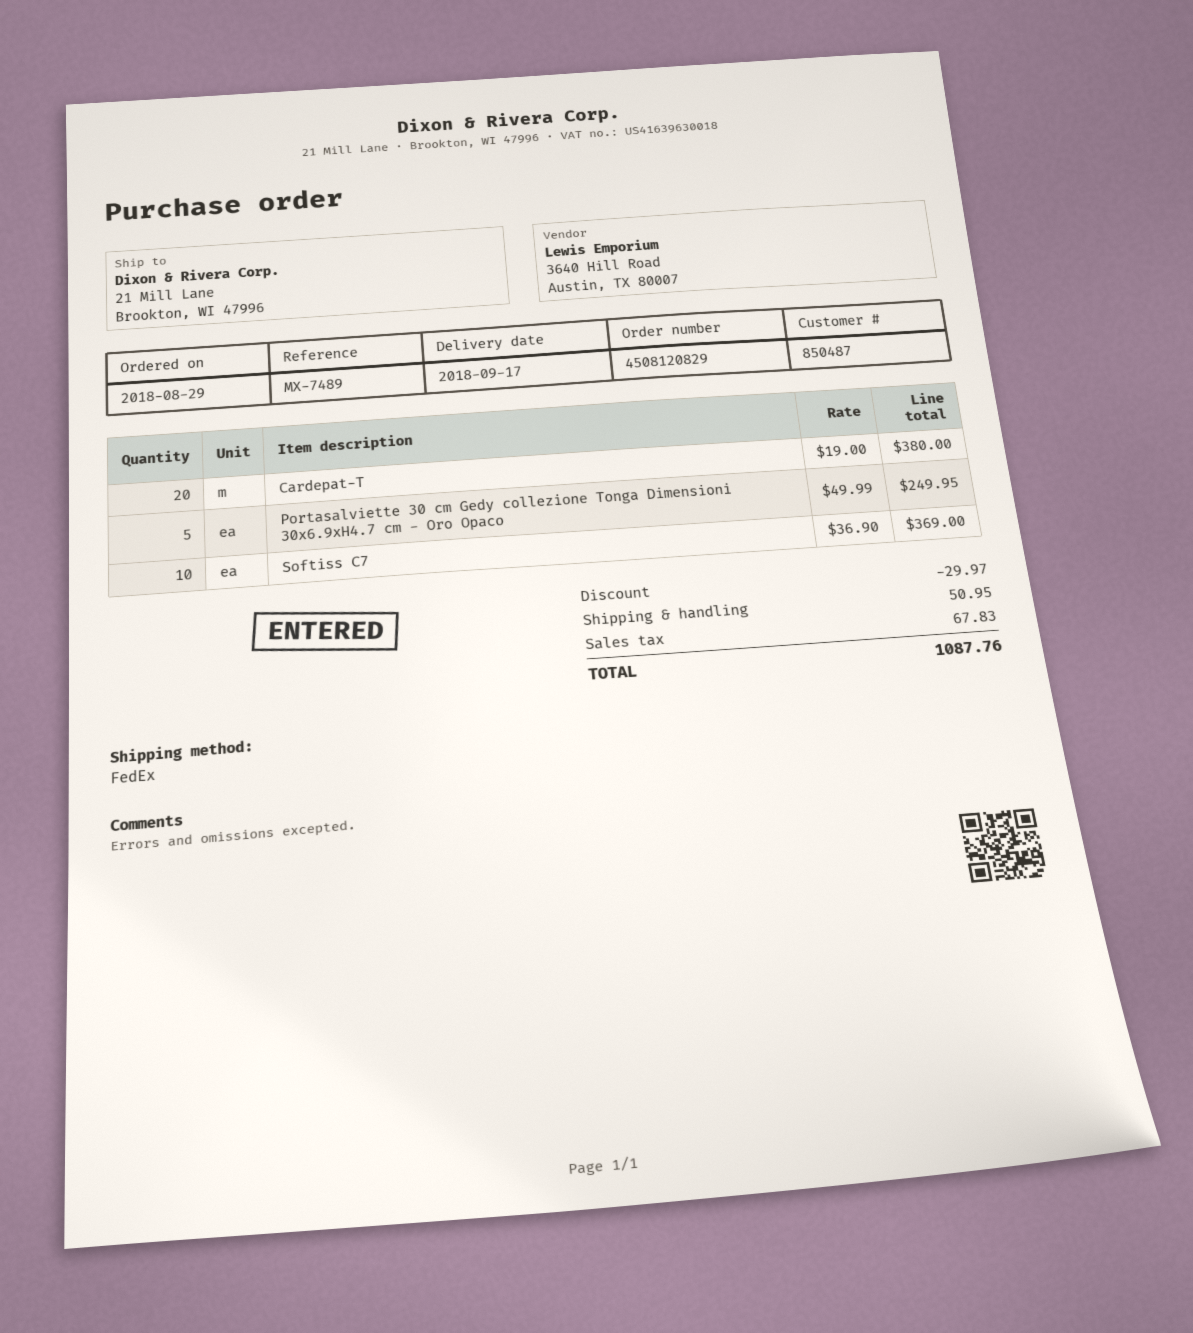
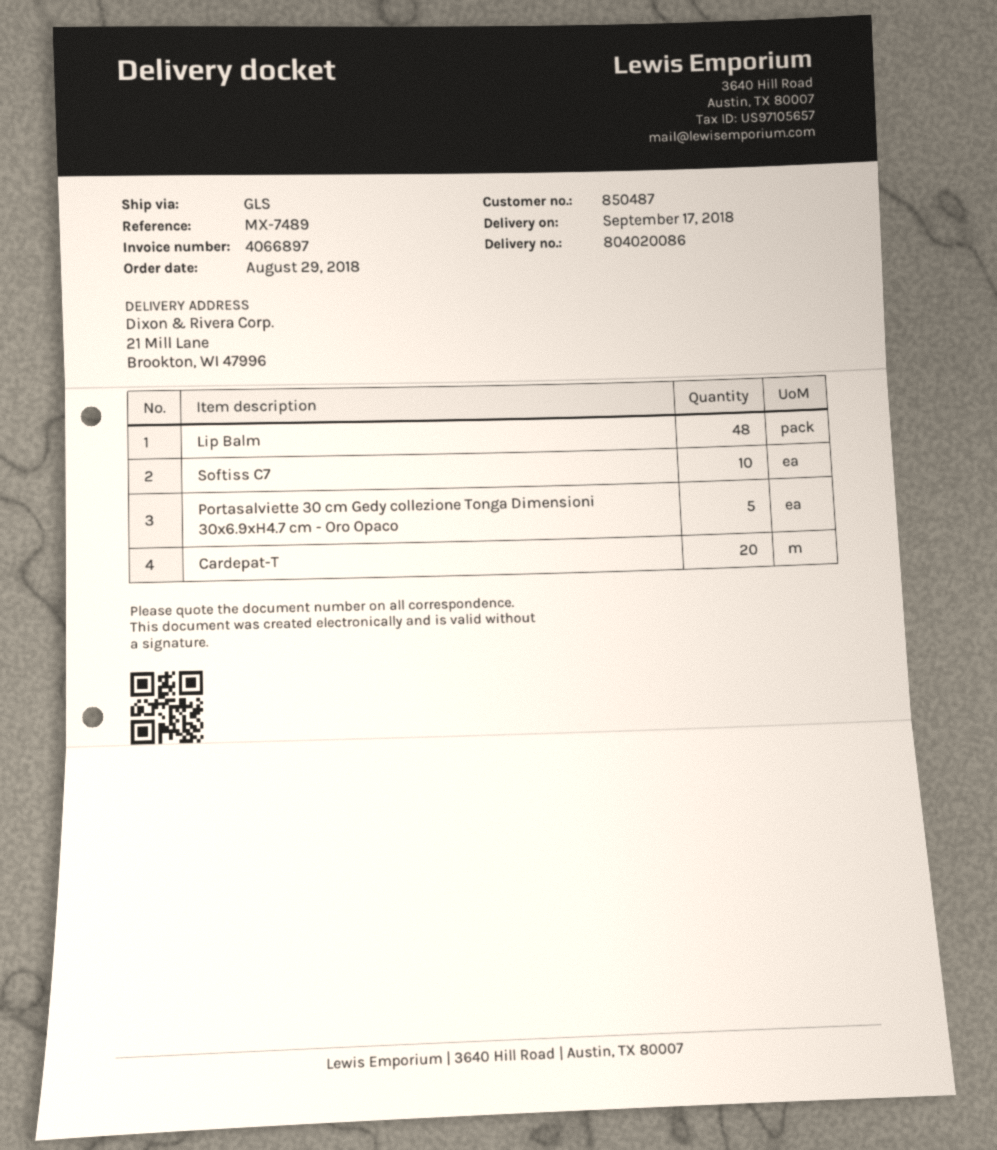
shipping method: FedEx -> GLS
Lip Balm: none -> 48

